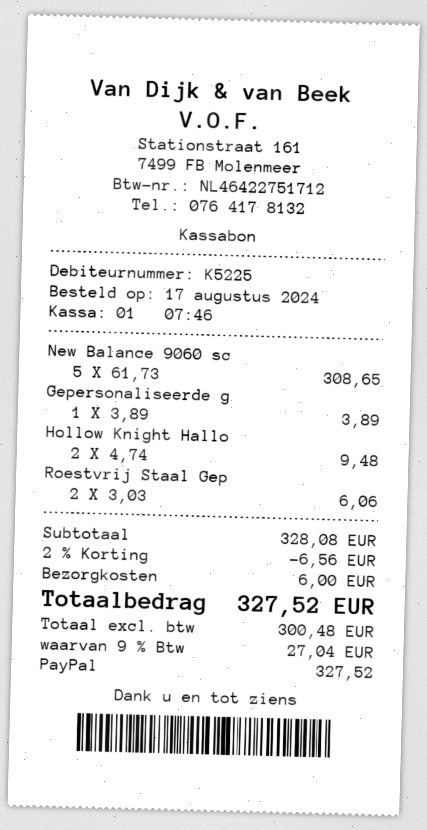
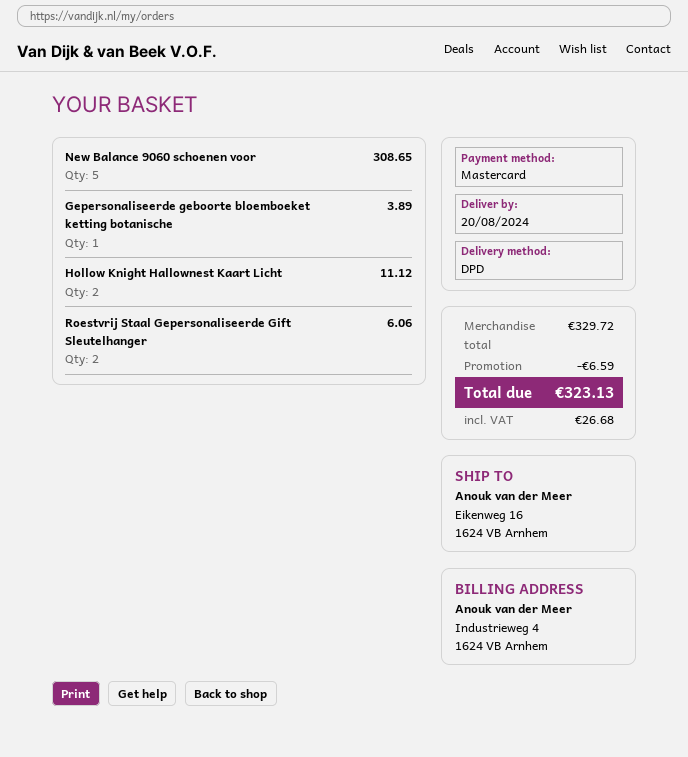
payment method: PayPal -> Mastercard
Hollow Knight Hallo: 2 for 9.48 -> 2 for 11.12
subtotal: 328.08 -> 329.72
discount: 6.56 -> 6.59
shipping: 6.00 -> none
tax: 27.04 -> 26.68
total: 327.52 -> 323.13

